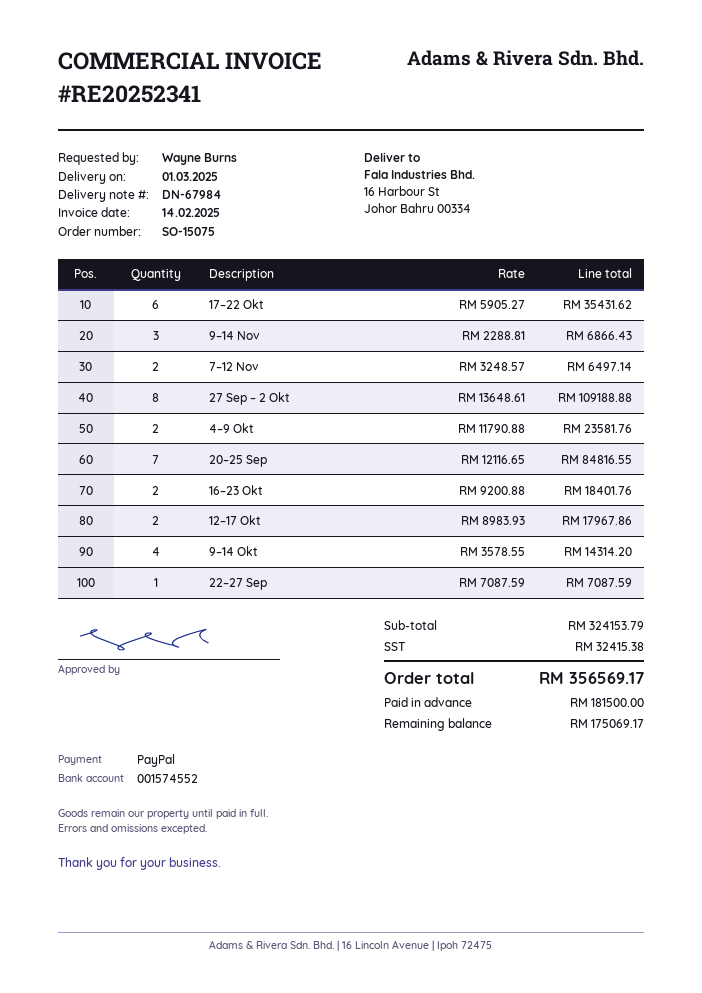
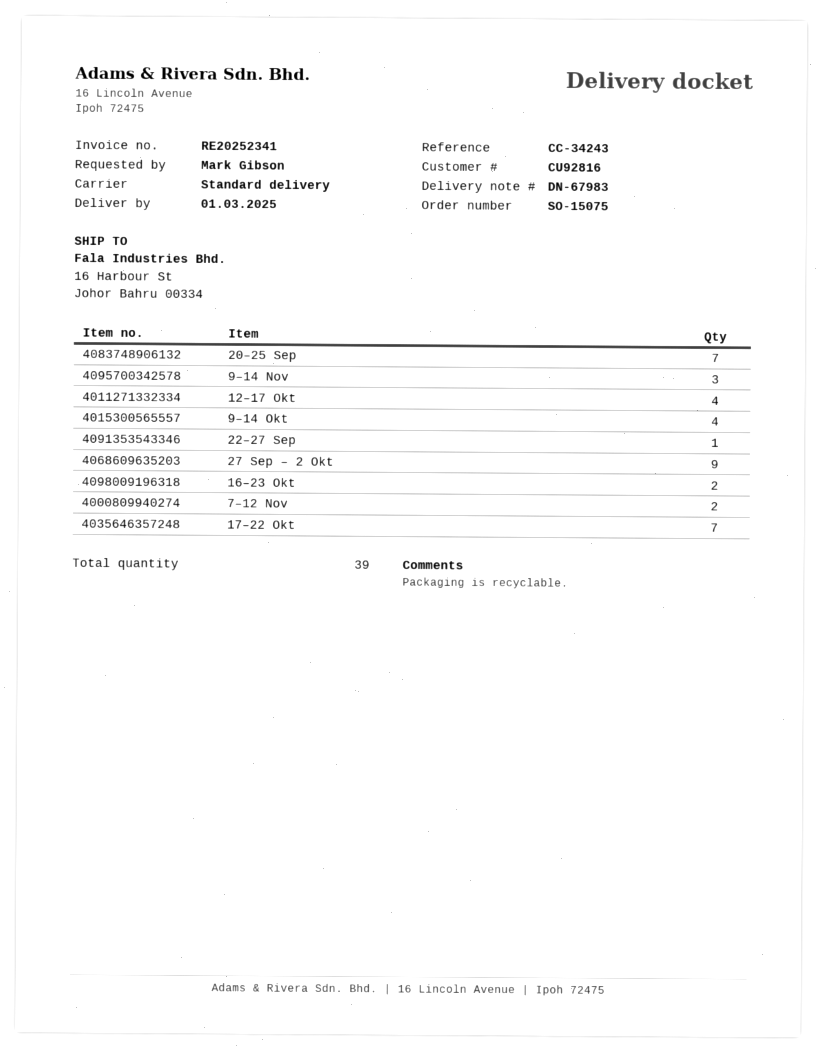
delivery note number: DN-67984 -> DN-67983
ordered by: Wayne Burns -> Mark Gibson
17–22 Okt: 6 -> 7
27 Sep – 2 Okt: 8 -> 9
4–9 Okt: 2 -> none
12–17 Okt: 2 -> 4

